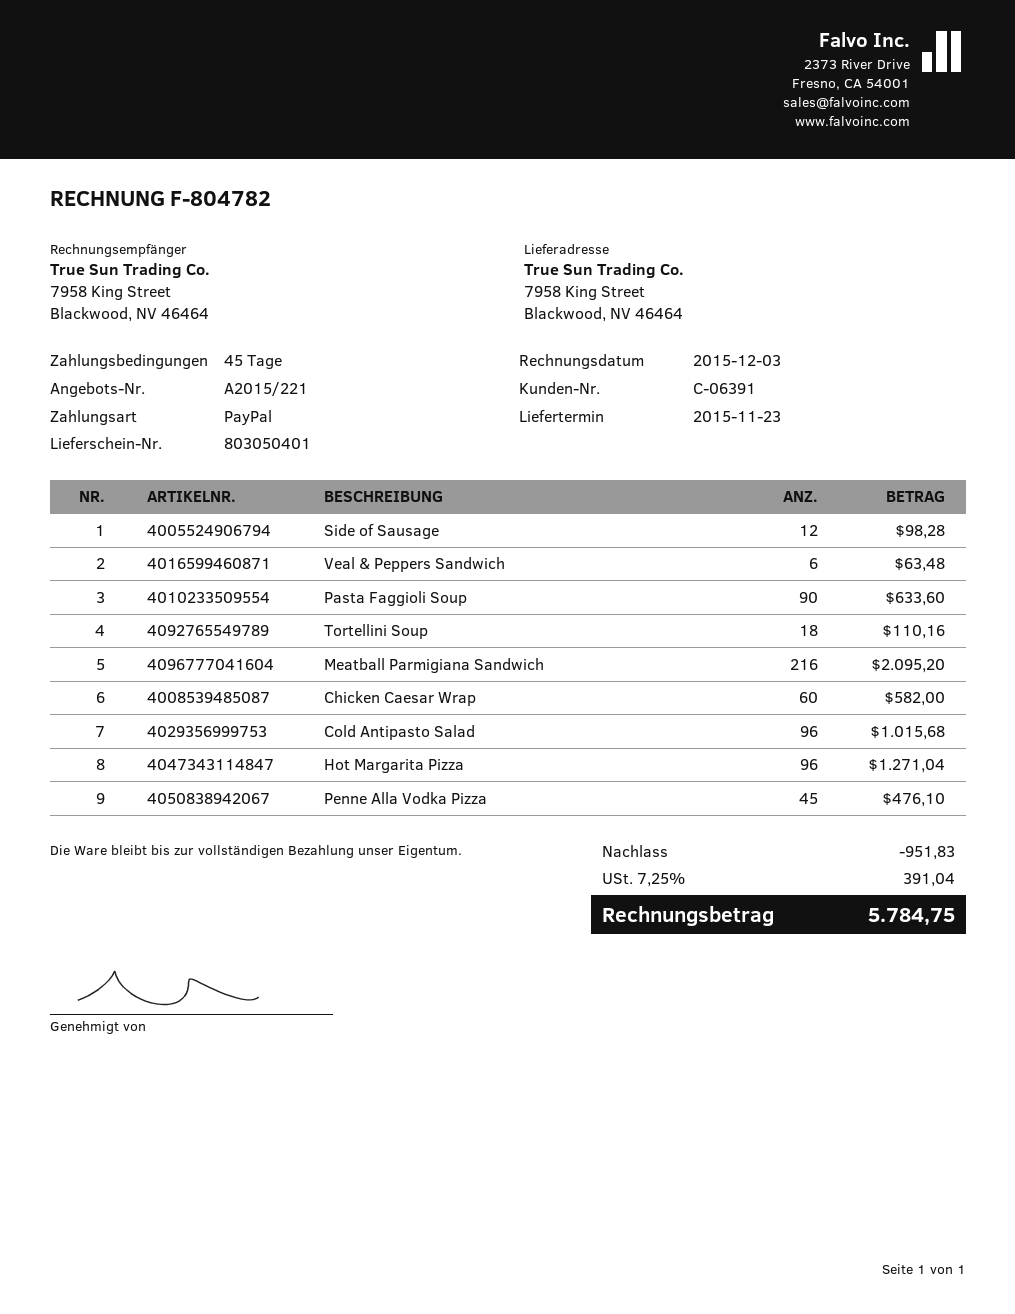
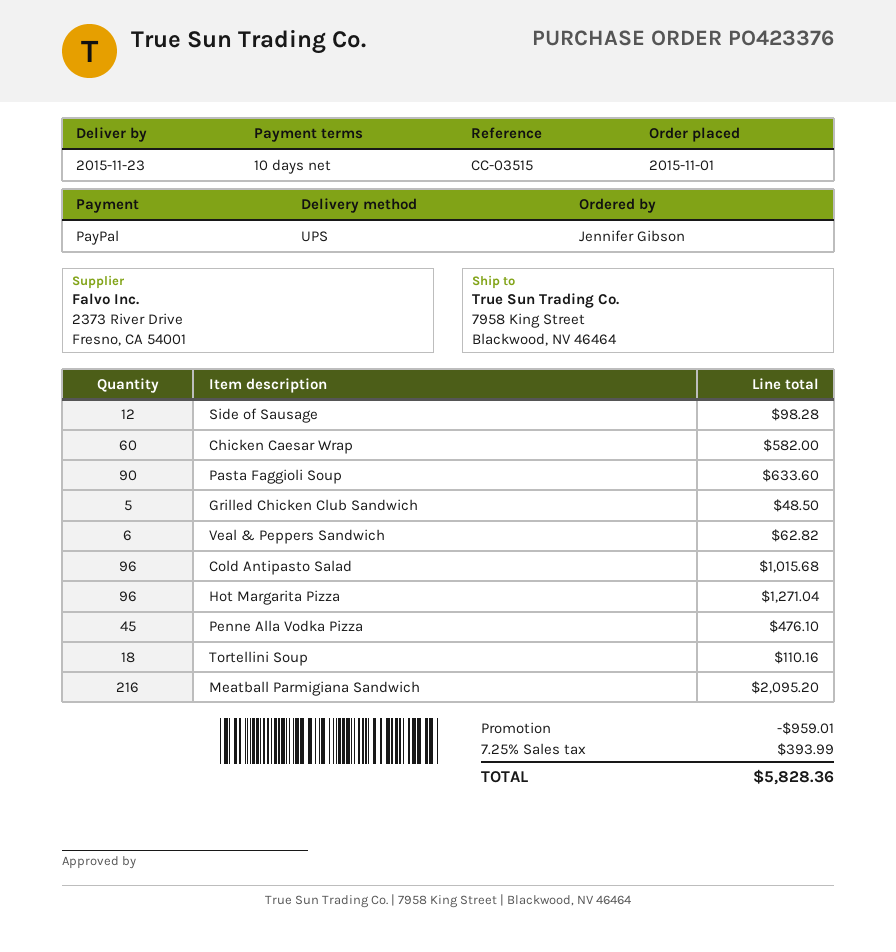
payment terms: 45 days -> 10 days
Veal & Peppers Sandwich: 6 for 63.48 -> 6 for 62.82
Grilled Chicken Club Sandwich: none -> 5 for 48.50
discount: 951.83 -> 959.01
tax: 7.25% = 391.04 -> 7.25% = 393.99
total: 5784.75 -> 5828.36

